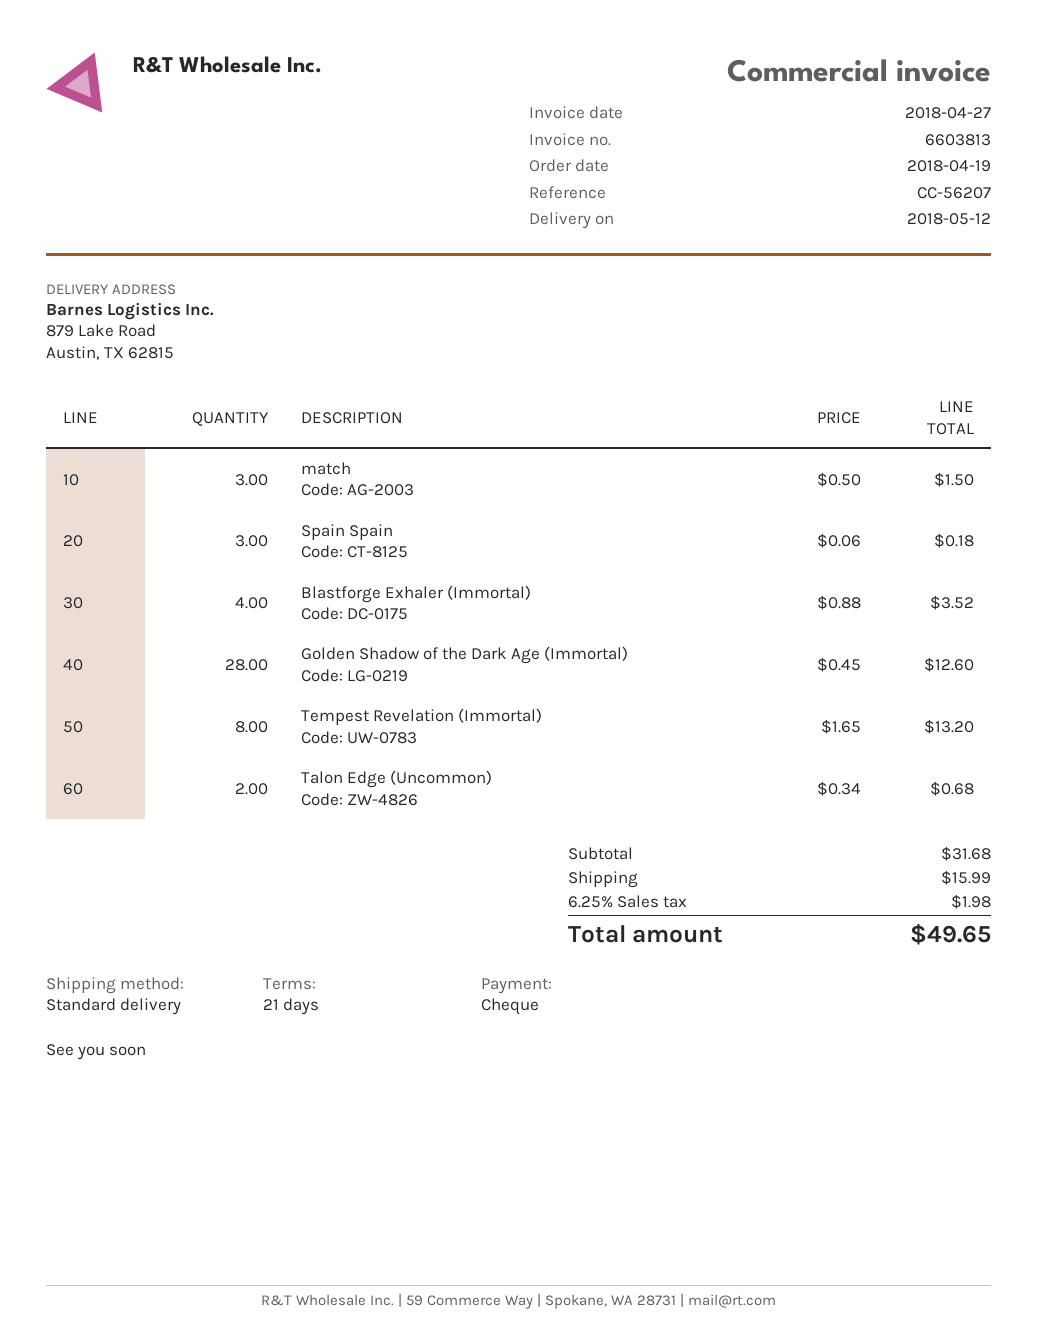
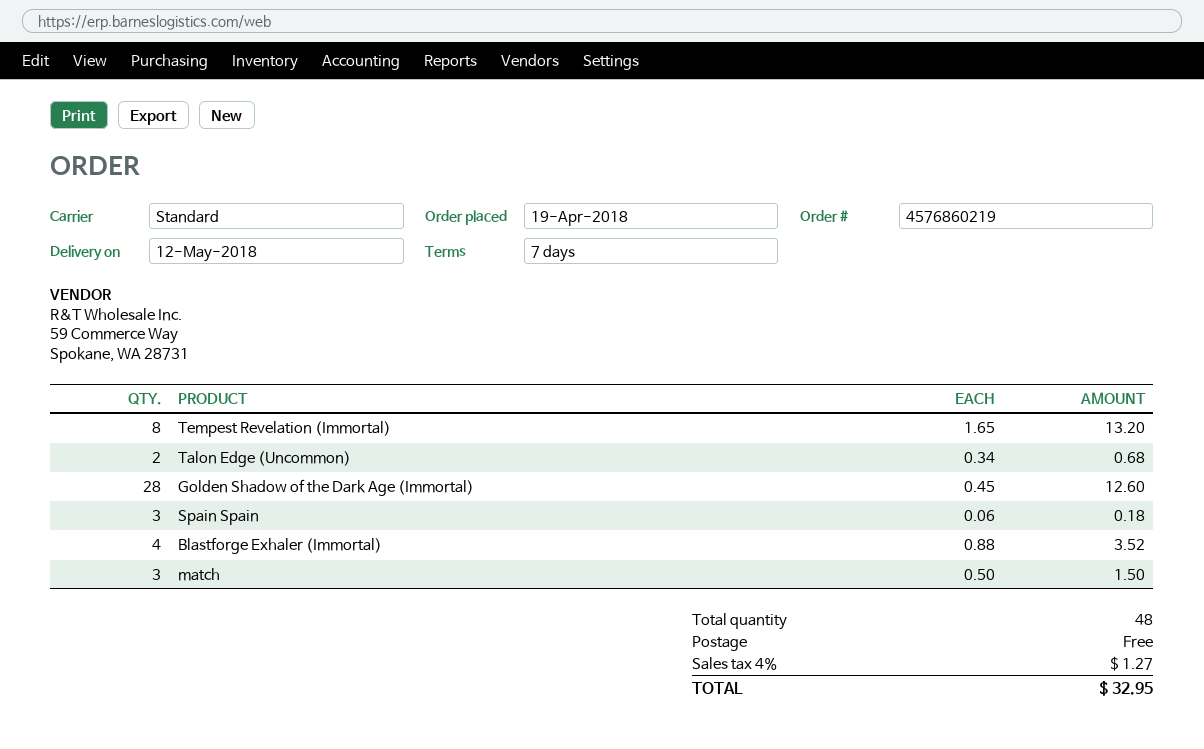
payment terms: 21 days -> 7 days
shipping: 15.99 -> 0.00
tax: 6.25% = 1.98 -> 4% = 1.27
total: 49.65 -> 32.95

